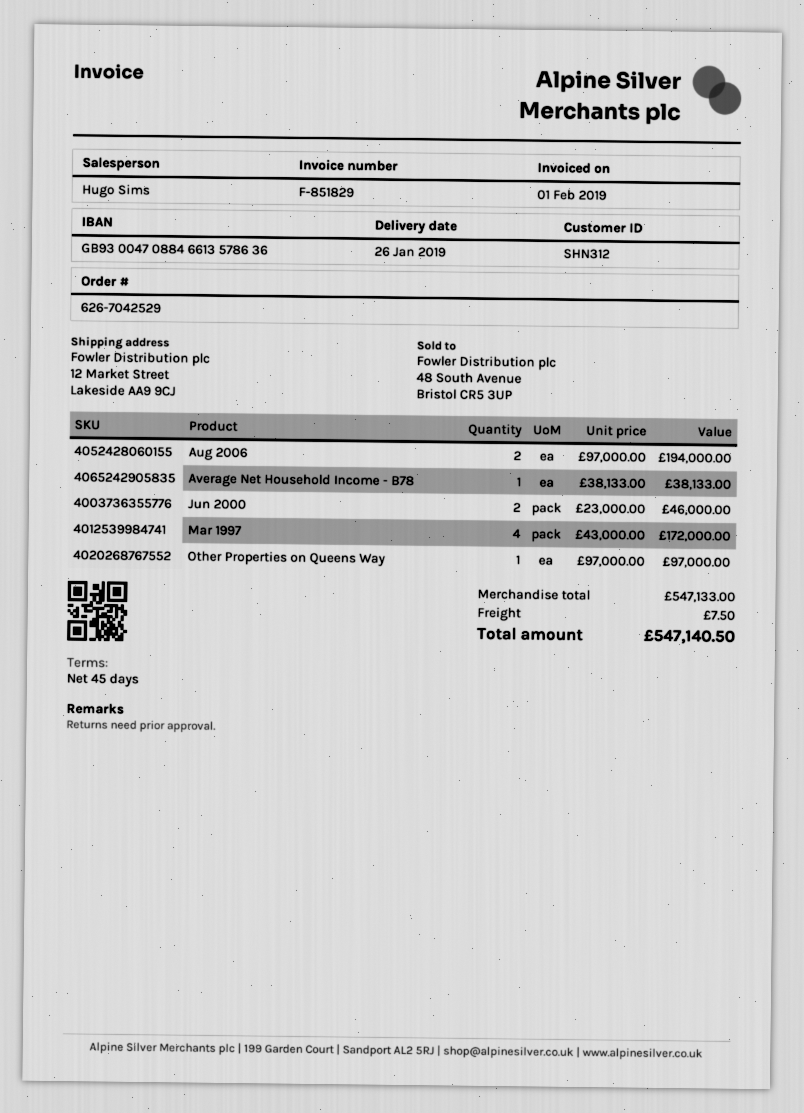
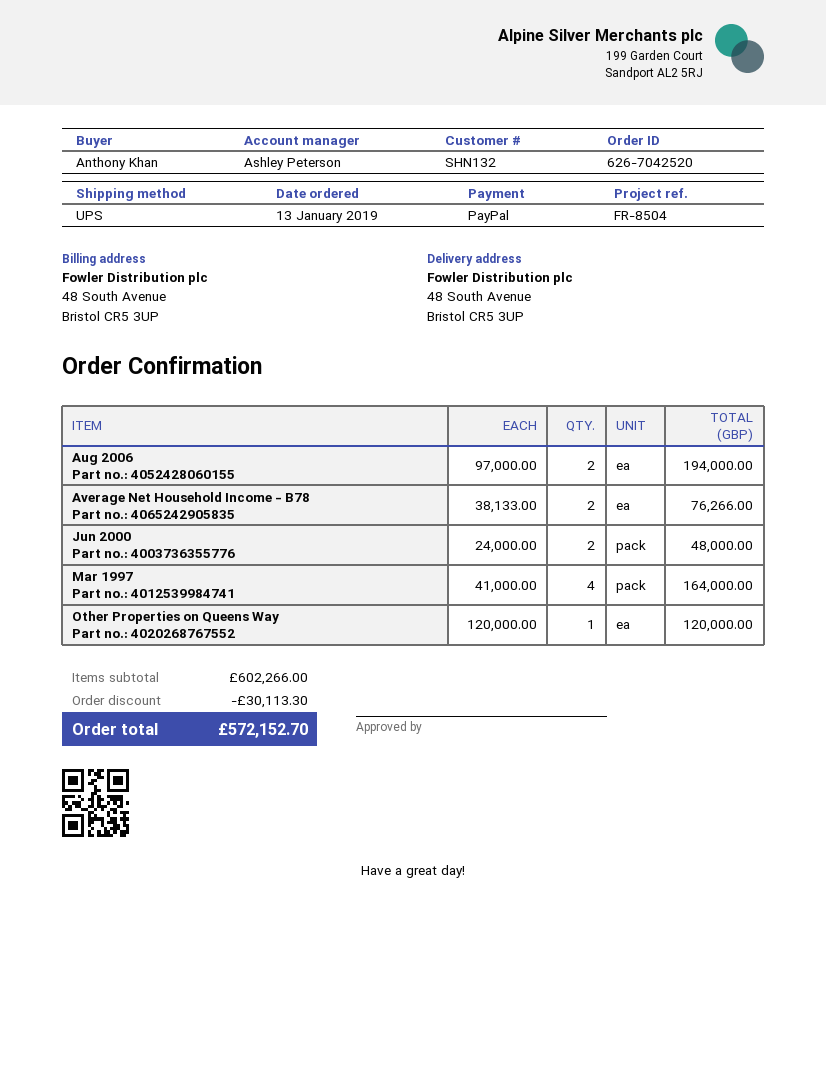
order number: 626-7042529 -> 626-7042520
customer number: SHN312 -> SHN132
sales rep: Hugo Sims -> Ashley Peterson
ship to: 12 Market Street, Lakeside AA9 9CJ -> 48 South Avenue, Bristol CR5 3UP
Average Net Household Income - B78: 1 x 38133.00 = 38133.00 -> 2 x 38133.00 = 76266.00
Jun 2000: 2 x 23000.00 = 46000.00 -> 2 x 24000.00 = 48000.00
Mar 1997: 4 x 43000.00 = 172000.00 -> 4 x 41000.00 = 164000.00
Other Properties on Queens Way: 1 x 97000.00 = 97000.00 -> 1 x 120000.00 = 120000.00
subtotal: 547133.00 -> 602266.00
discount: none -> 30113.30
shipping: 7.50 -> none
total: 547140.50 -> 572152.70

